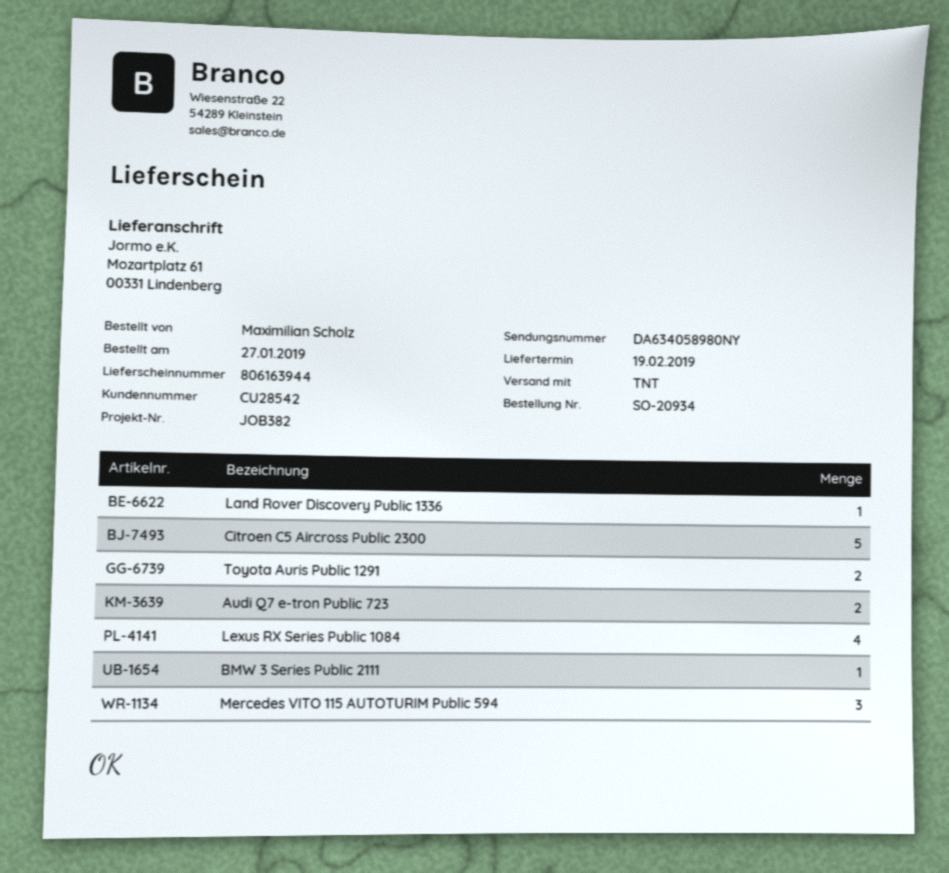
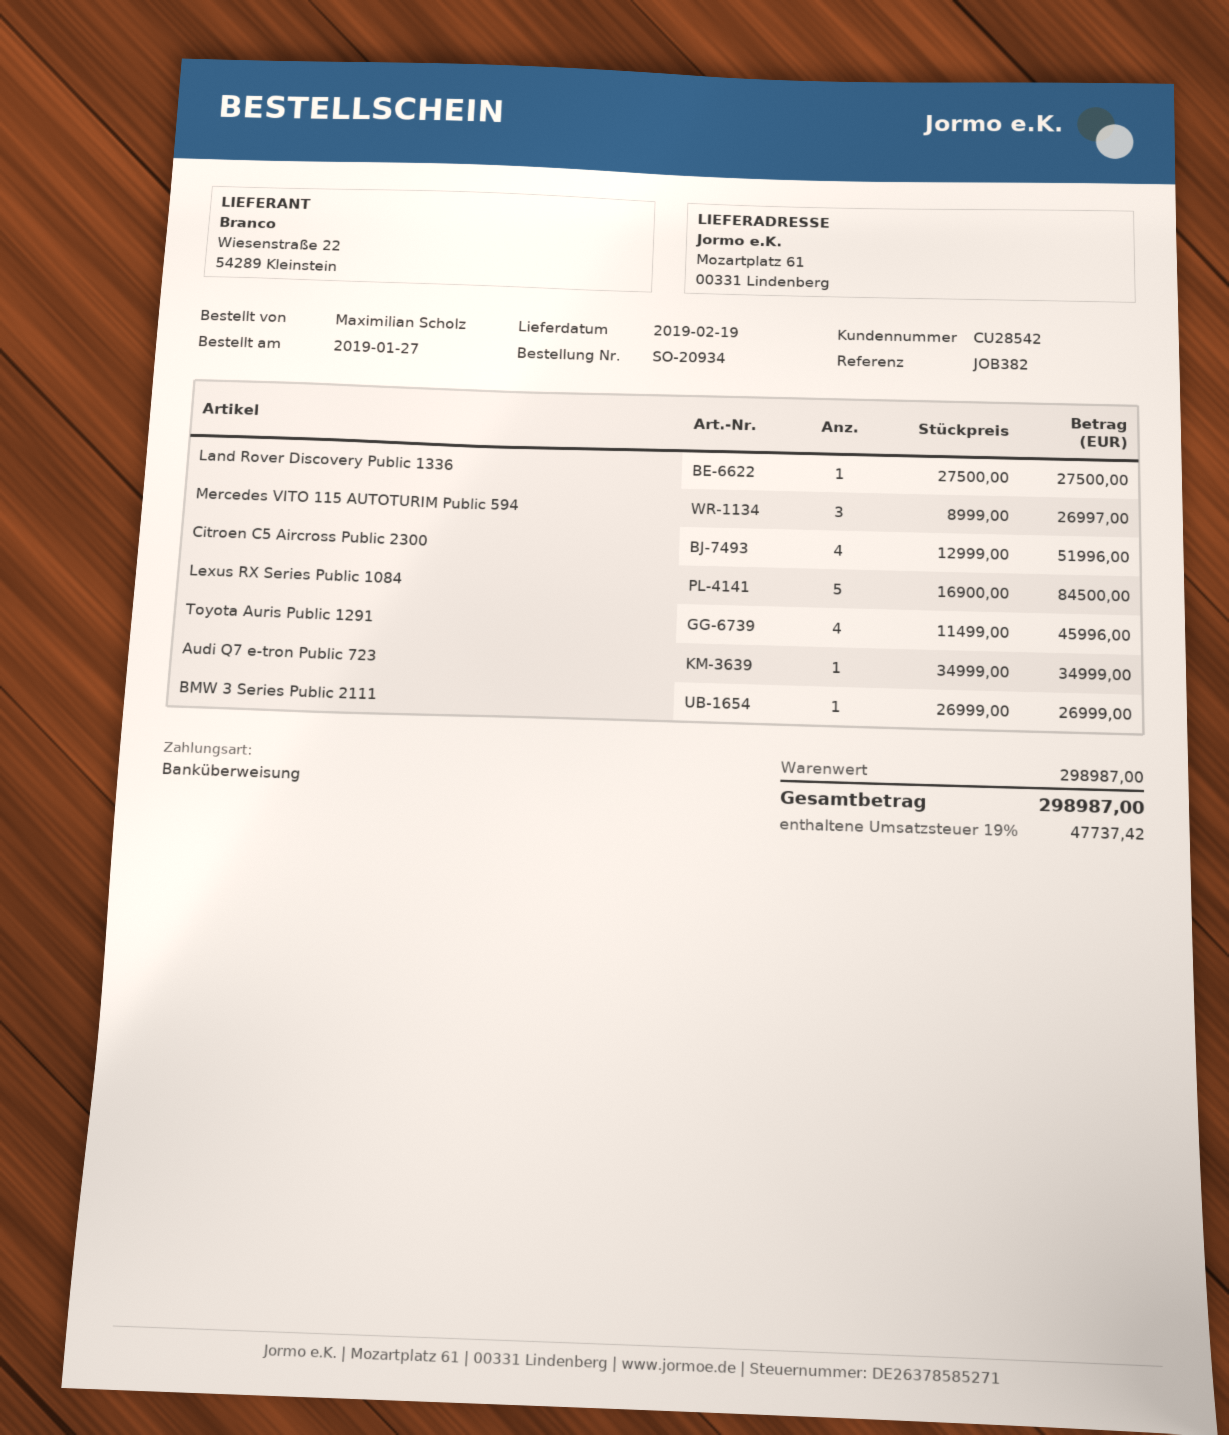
Citroen C5 Aircross Public 2300: 5 -> 4
Toyota Auris Public 1291: 2 -> 4
Audi Q7 e-tron Public 723: 2 -> 1
Lexus RX Series Public 1084: 4 -> 5

